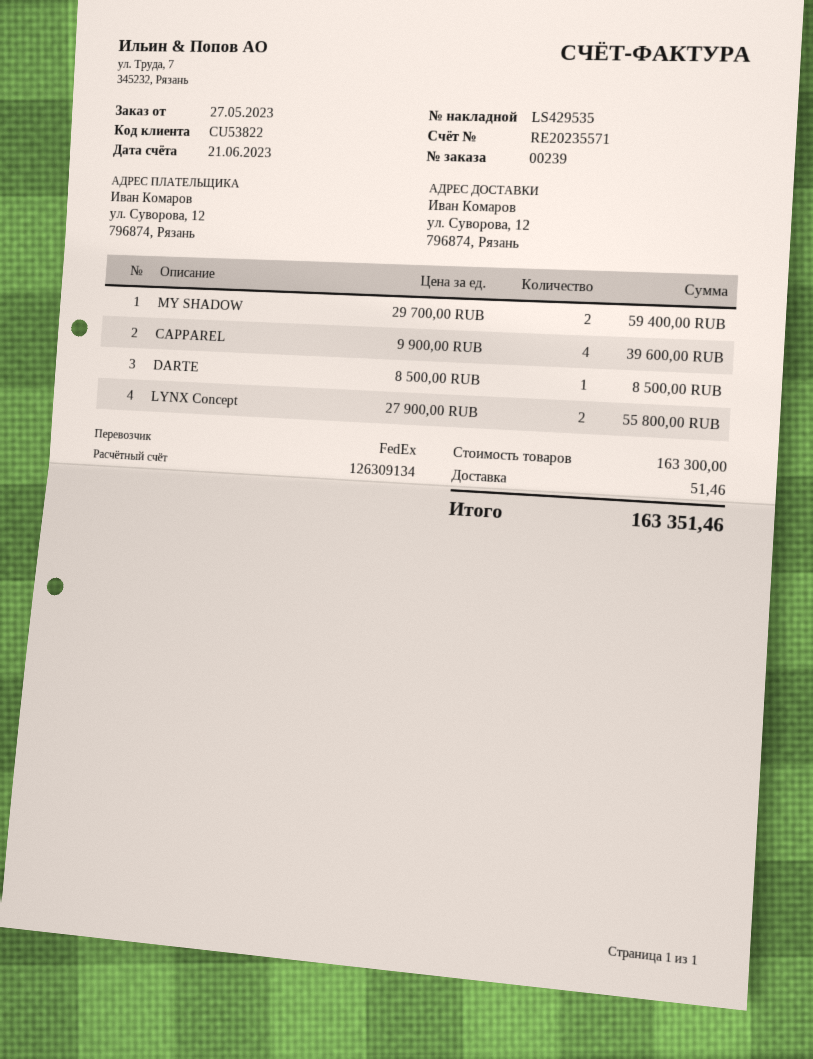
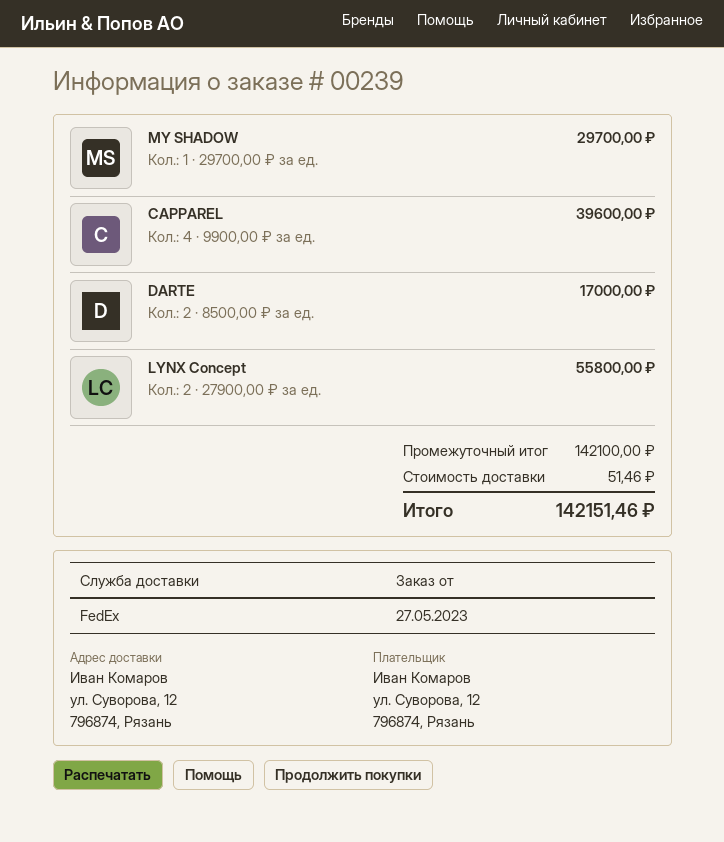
MY SHADOW: 2 x 29700.00 = 59400.00 -> 1 x 29700.00 = 29700.00
DARTE: 1 x 8500.00 = 8500.00 -> 2 x 8500.00 = 17000.00
subtotal: 163300.00 -> 142100.00
total: 163351.46 -> 142151.46

